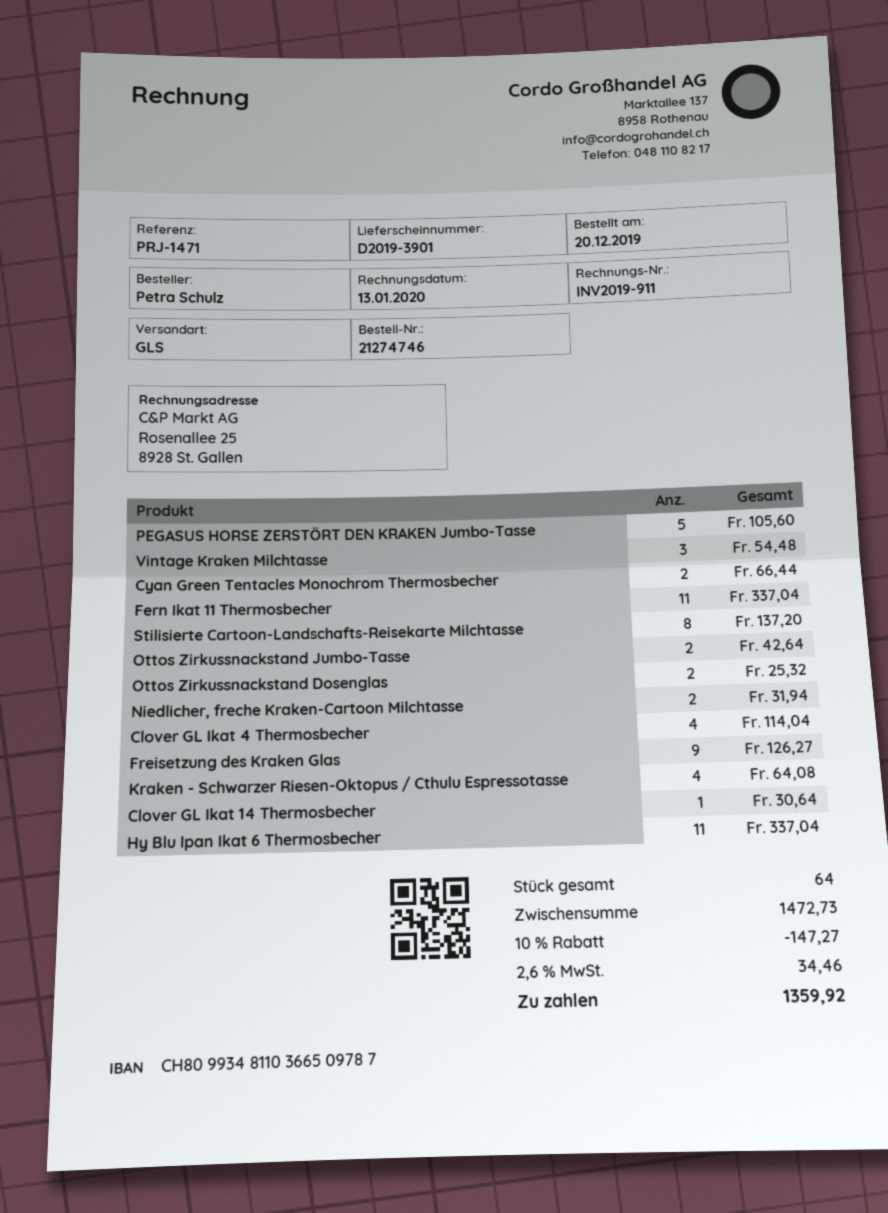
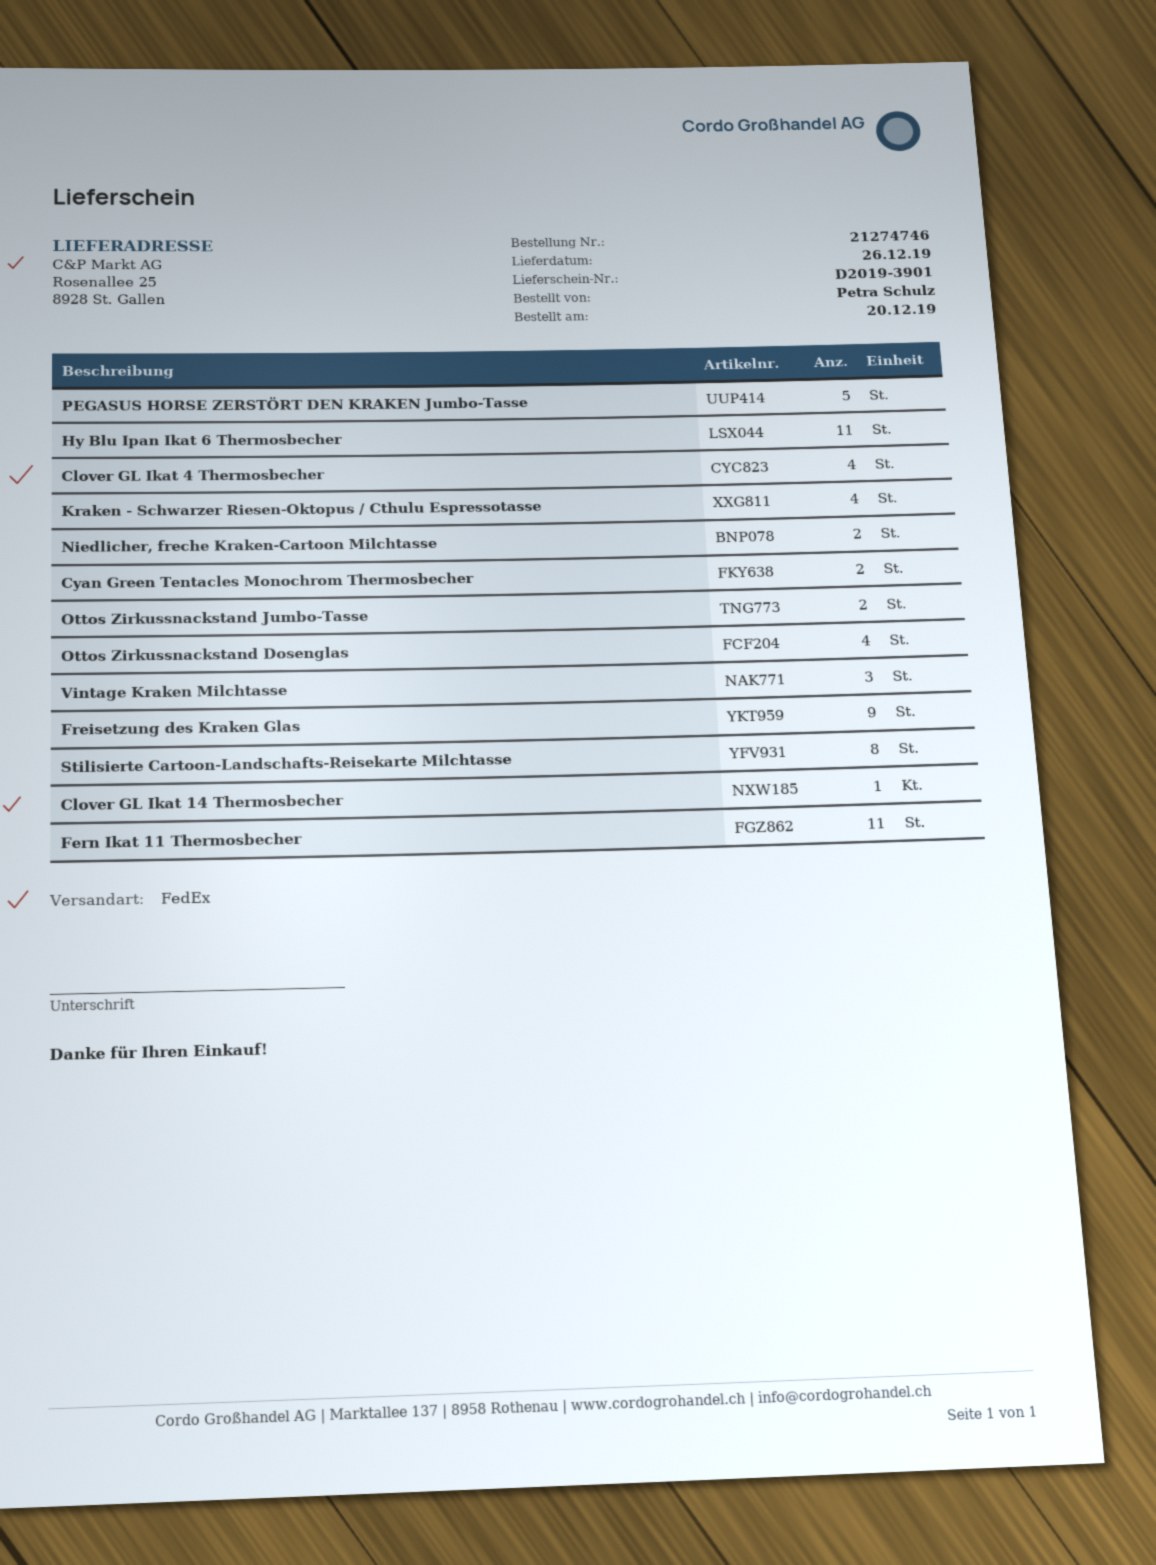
shipping method: GLS -> FedEx
Ottos Zirkussnackstand Dosenglas: 2 -> 4

